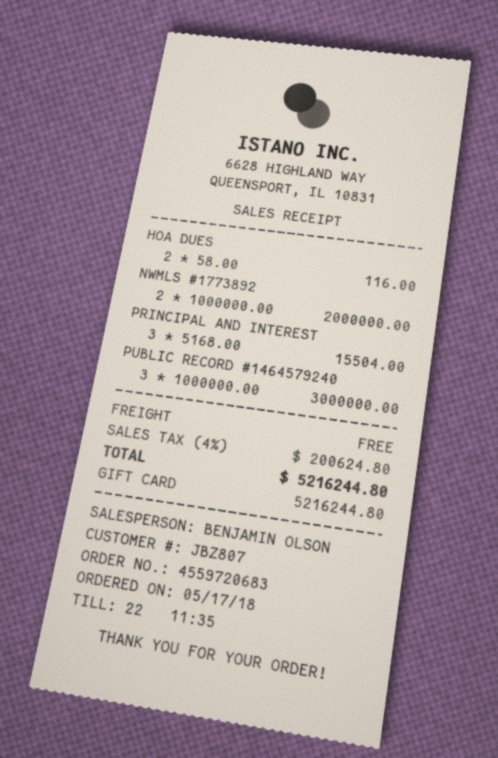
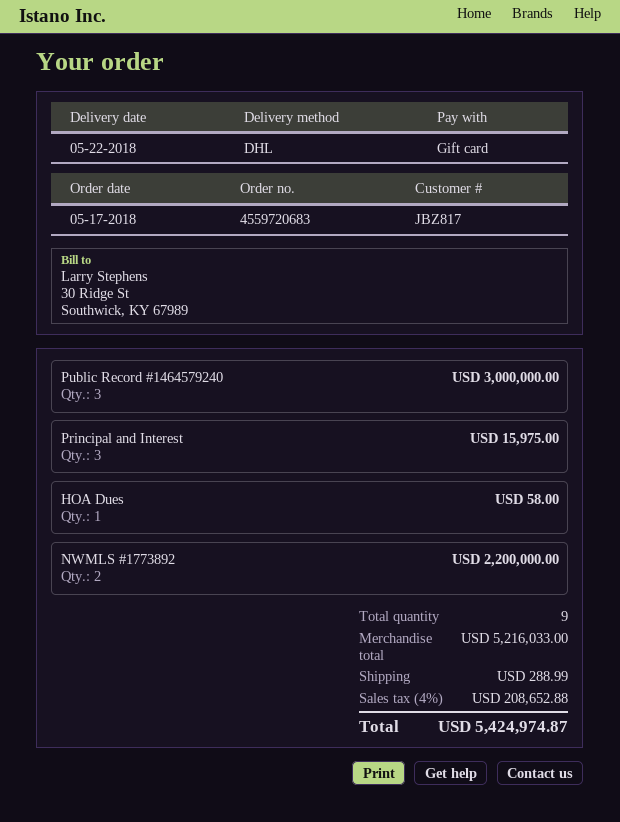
customer number: JBZ807 -> JBZ817
HOA DUES: 2 for 116.00 -> 1 for 58.00
NWMLS #1773892: 2 for 2000000.00 -> 2 for 2200000.00
PRINCIPAL AND INTEREST: 3 for 15504.00 -> 3 for 15975.00
shipping: 0.00 -> 288.99
tax: 4% = 200624.80 -> 4% = 208652.88
total: 5216244.80 -> 5424974.87

